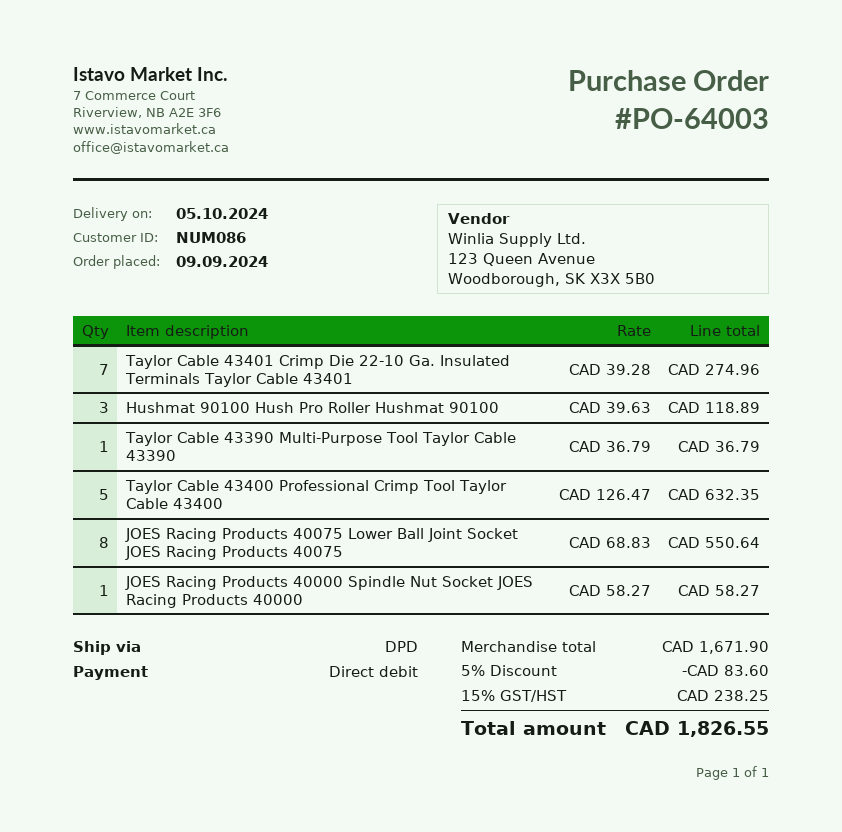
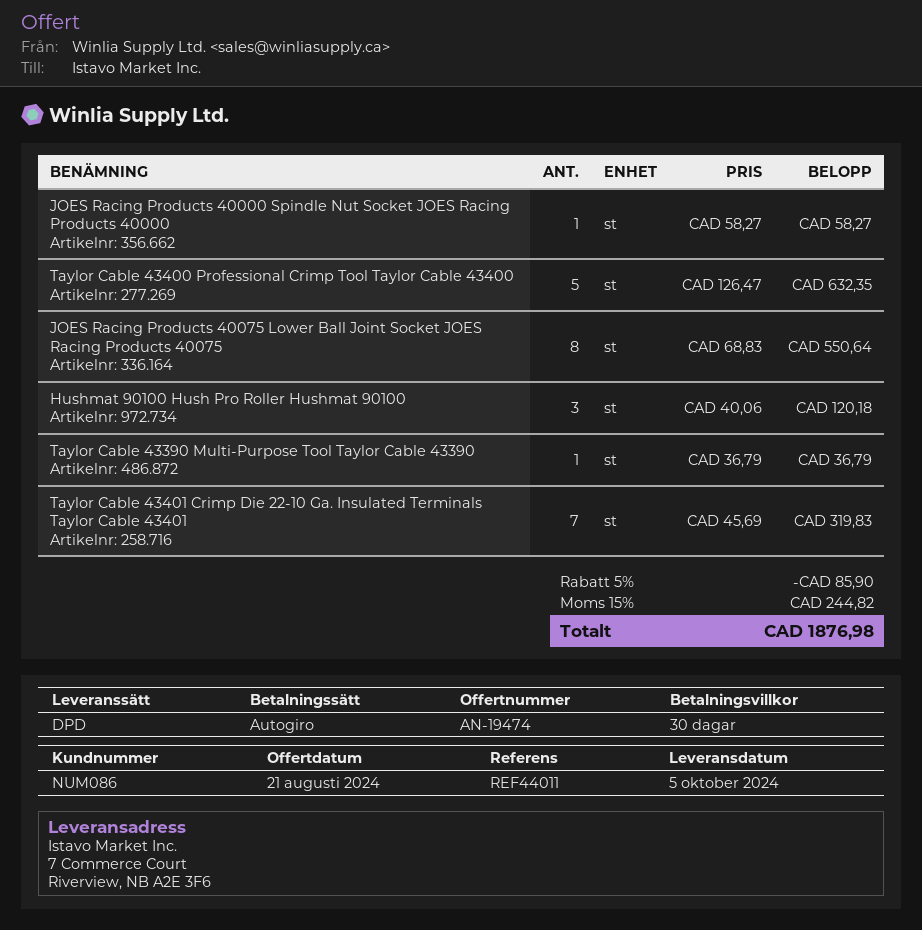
Taylor Cable 43401 Crimp Die 22-10 Ga. Insulated Terminals Taylor Cable 43401: 7 x 39.28 = 274.96 -> 7 x 45.69 = 319.83
Hushmat 90100 Hush Pro Roller Hushmat 90100: 3 x 39.63 = 118.89 -> 3 x 40.06 = 120.18
discount: 5% = 83.60 -> 5% = 85.90
tax: 15% = 238.25 -> 15% = 244.82
total: 1826.55 -> 1876.98

